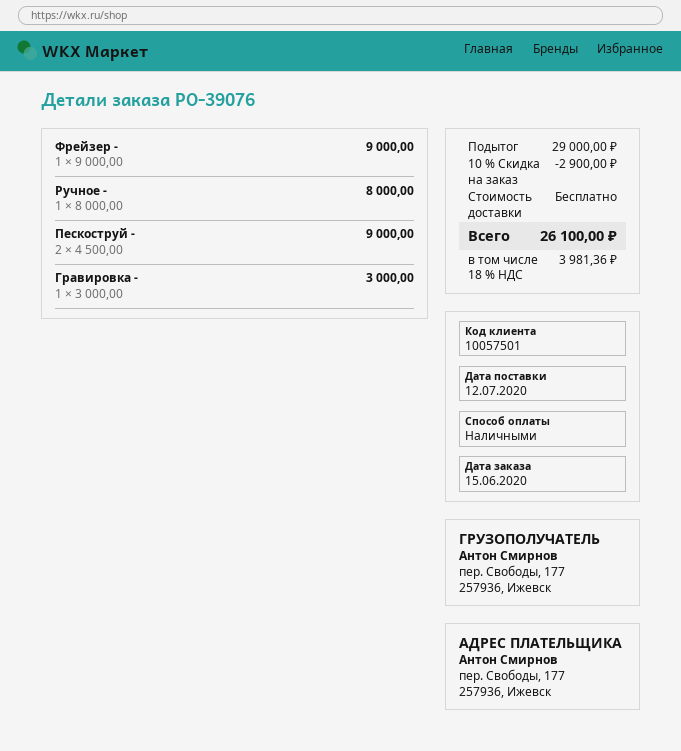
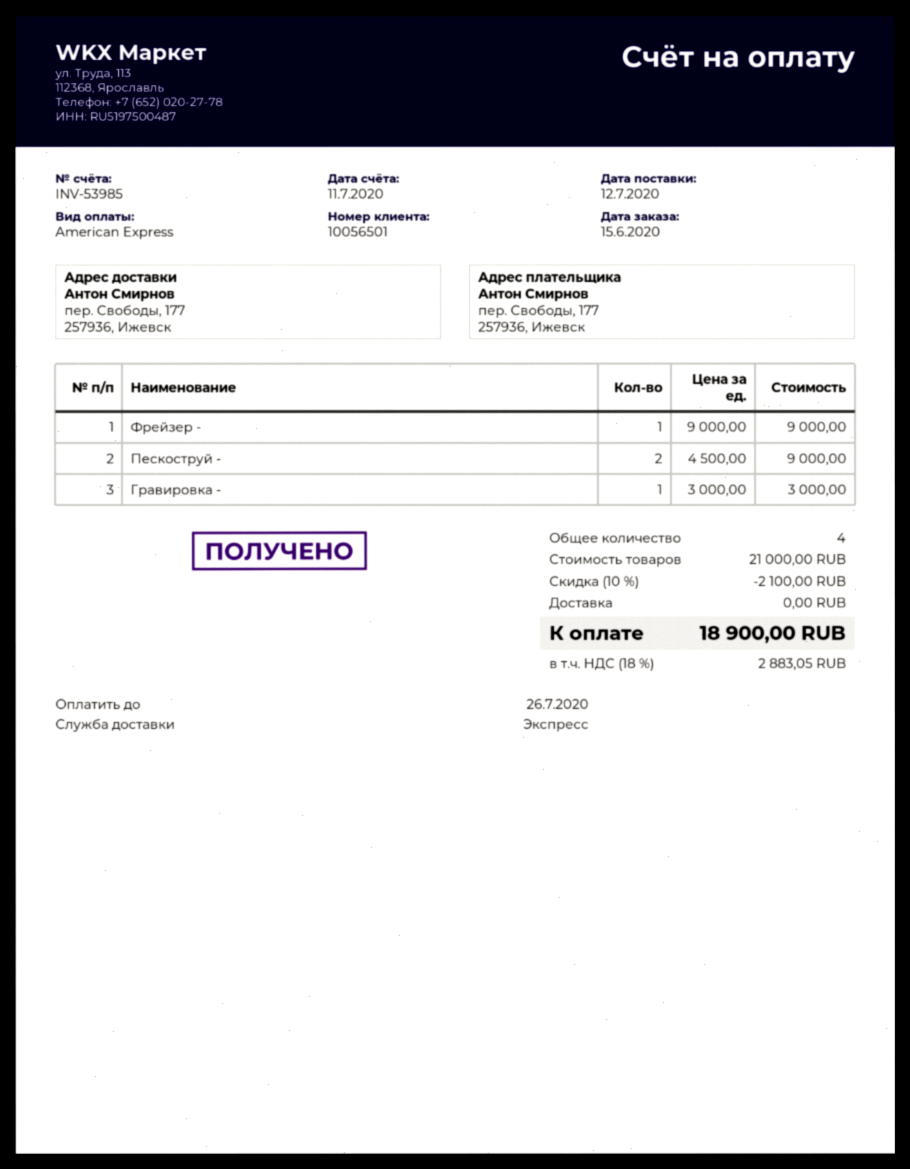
customer number: 10057501 -> 10056501
payment method: cash -> American Express
Ручное -: 1 x 8000.00 = 8000.00 -> none
subtotal: 29000.00 -> 21000.00
discount: 10% = 2900.00 -> 10% = 2100.00
tax: 18% = 3981.36 -> 18% = 2883.05
total: 26100.00 -> 18900.00

